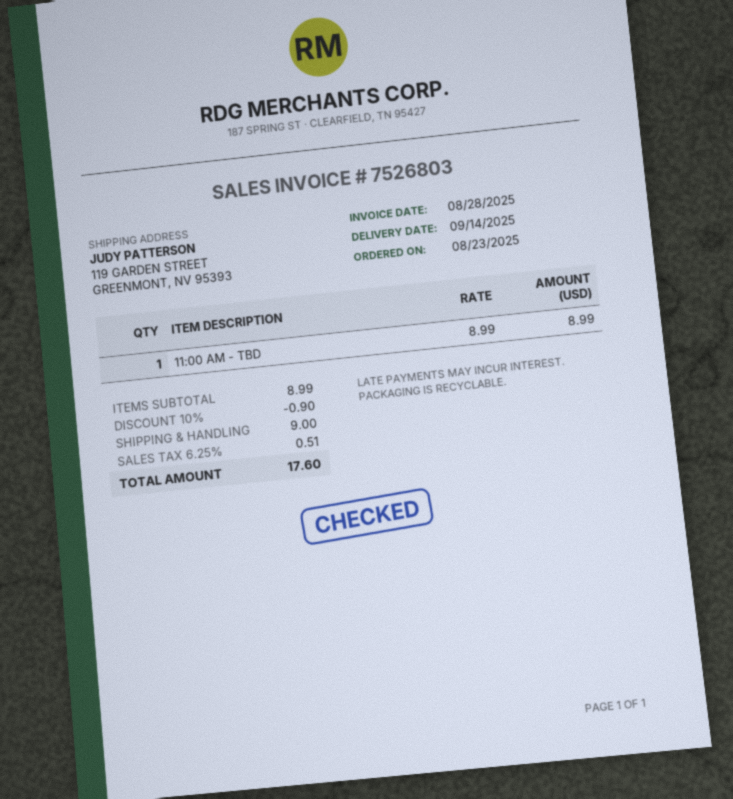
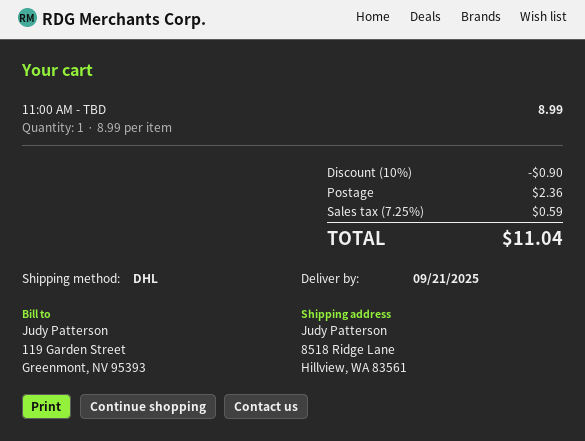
delivery date: 2025-09-14 -> 2025-09-21
ship to: 119 GARDEN STREET, GREENMONT, NV 95393 -> 8518 Ridge Lane, Hillview, WA 83561
shipping: 9.00 -> 2.36
tax: 6.25% = 0.51 -> 7.25% = 0.59
total: 17.60 -> 11.04

